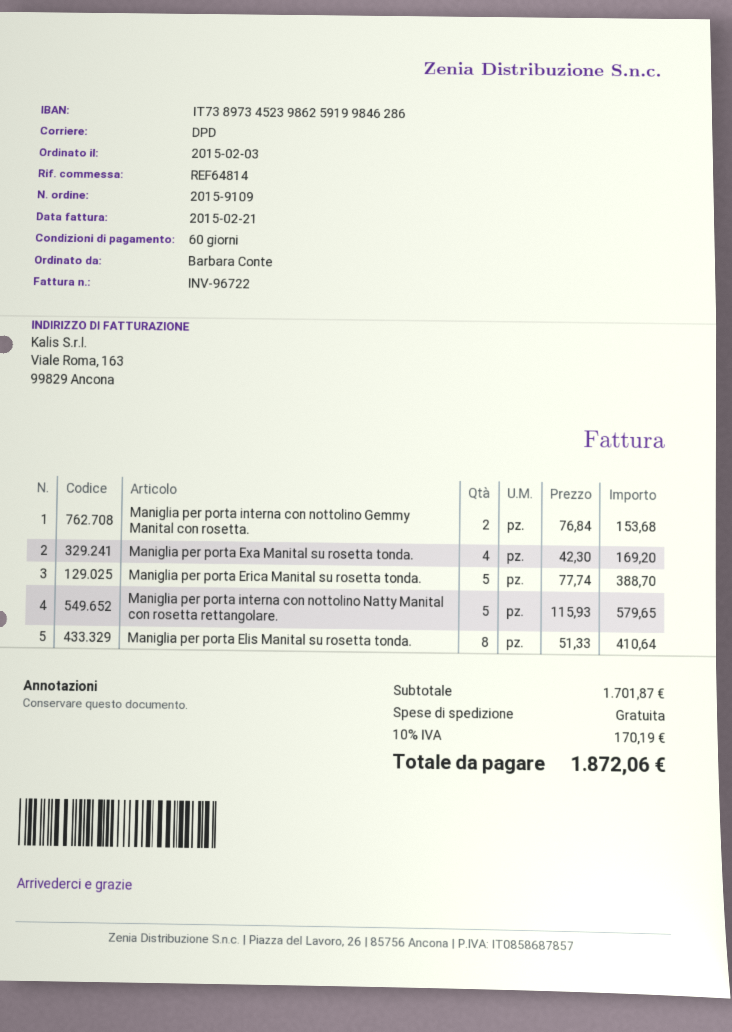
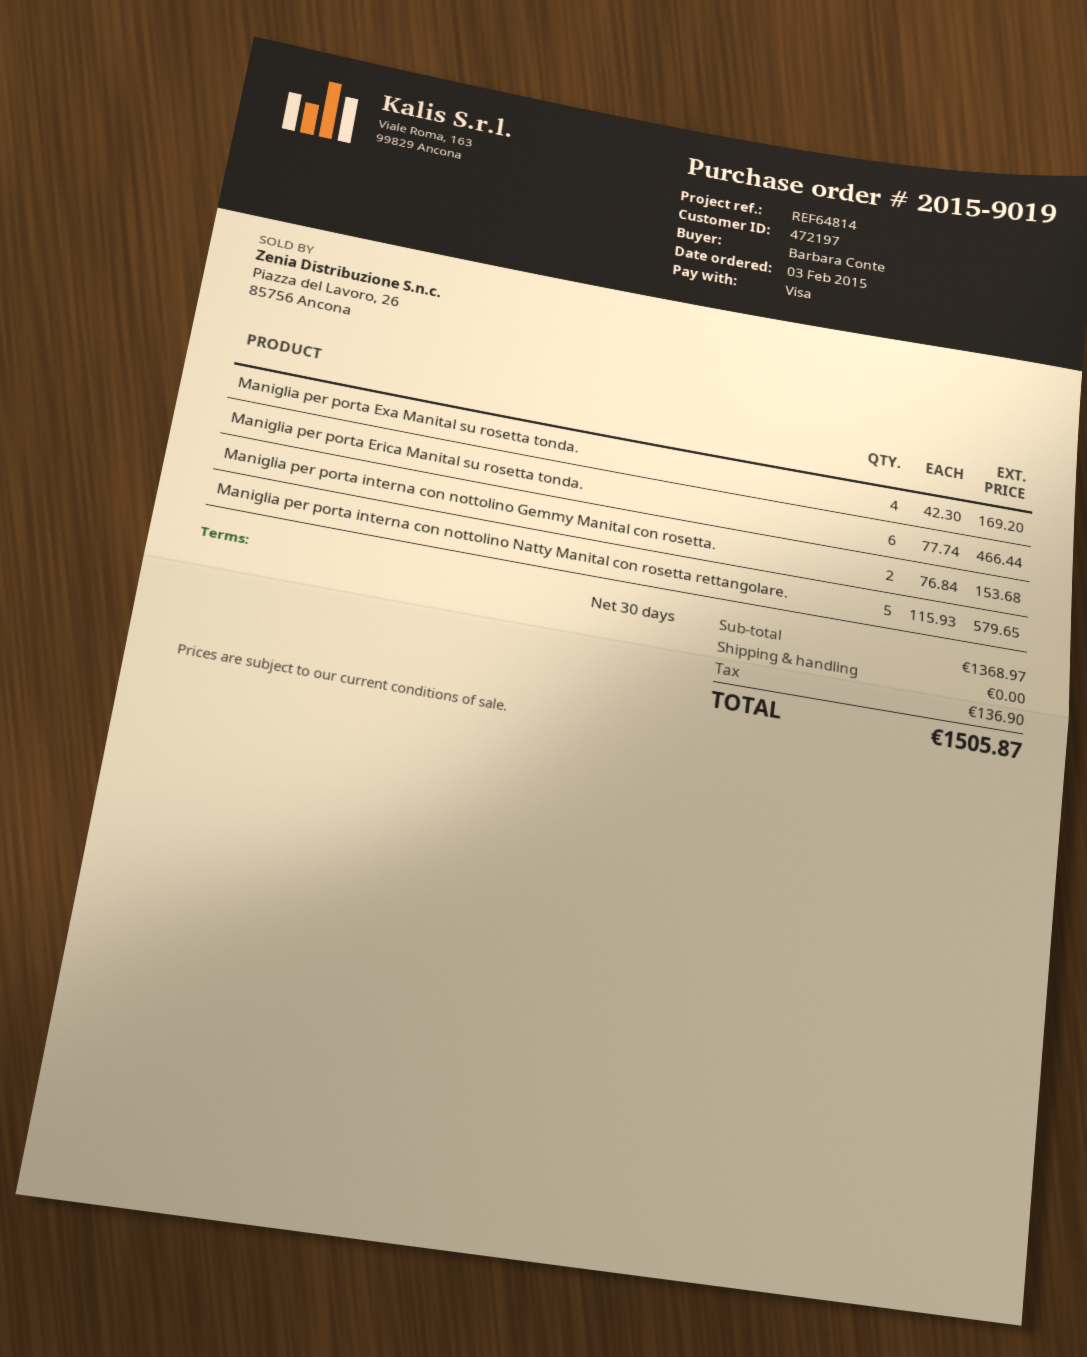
order number: 2015-9109 -> 2015-9019
payment terms: 60 days -> 30 days
Maniglia per porta Erica Manital su rosetta tonda.: 5 x 77.74 = 388.70 -> 6 x 77.74 = 466.44
Maniglia per porta Elis Manital su rosetta tonda.: 8 x 51.33 = 410.64 -> none
subtotal: 1701.87 -> 1368.97
tax: 170.19 -> 136.90
total: 1872.06 -> 1505.87

